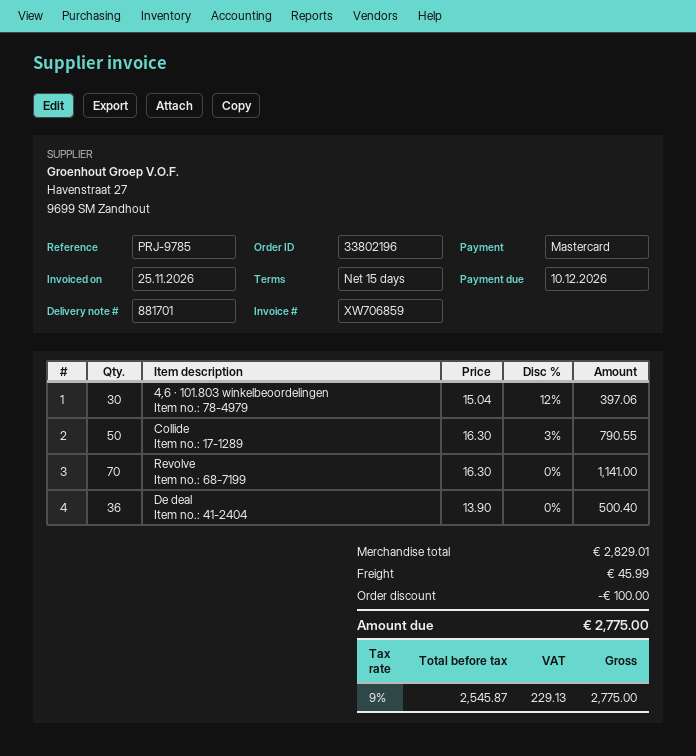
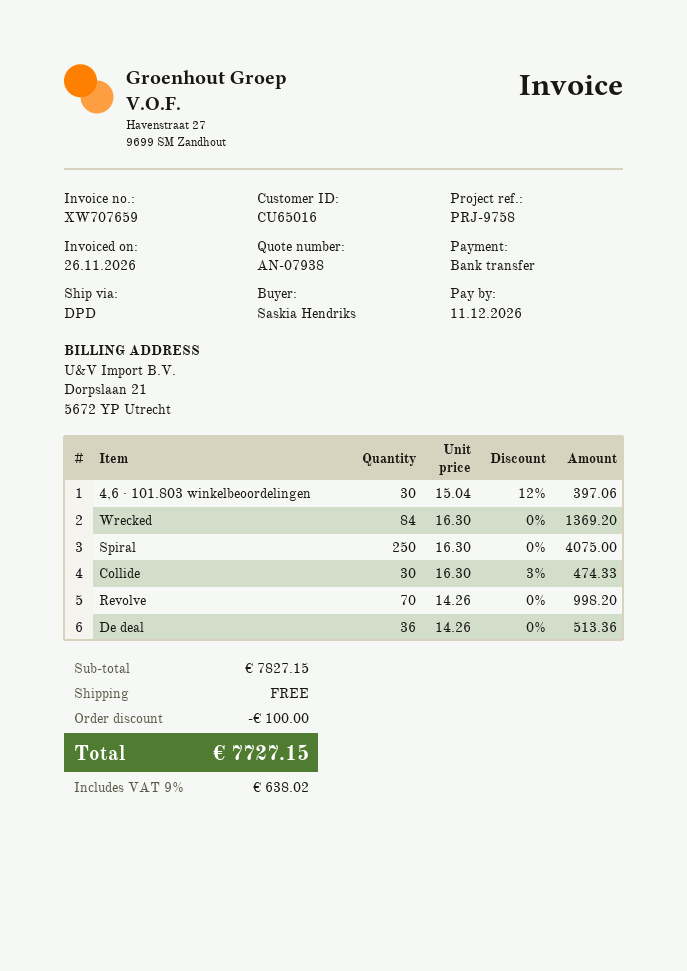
invoice number: XW706859 -> XW707659
invoice date: 2026-11-25 -> 2026-11-26
due date: 2026-12-10 -> 2026-12-11
reference: PRJ-9785 -> PRJ-9758
payment method: Mastercard -> bank transfer
Collide: 50 x 16.30 - 3% = 790.55 -> 30 x 16.30 - 3% = 474.33
Revolve: 70 x 16.30 = 1141.00 -> 70 x 14.26 = 998.20
De deal: 36 x 13.90 = 500.40 -> 36 x 14.26 = 513.36
Wrecked: none -> 84 x 16.30 = 1369.20
Spiral: none -> 250 x 16.30 = 4075.00
subtotal: 2829.01 -> 7827.15
shipping: 45.99 -> 0.00
tax: 9% = 229.13 -> 9% = 638.02
total: 2775.00 -> 7727.15

